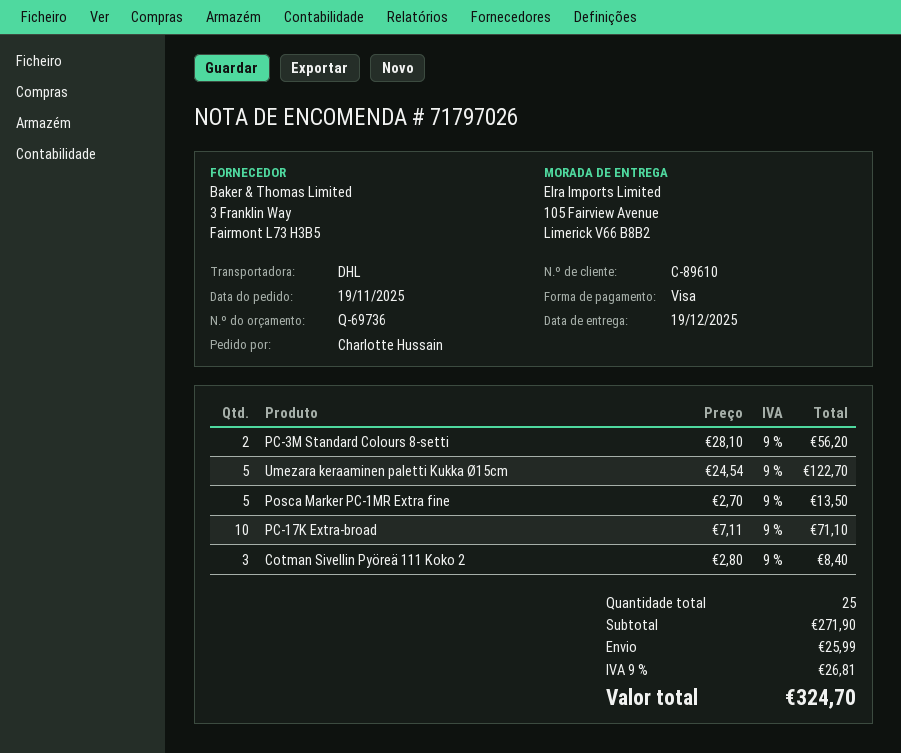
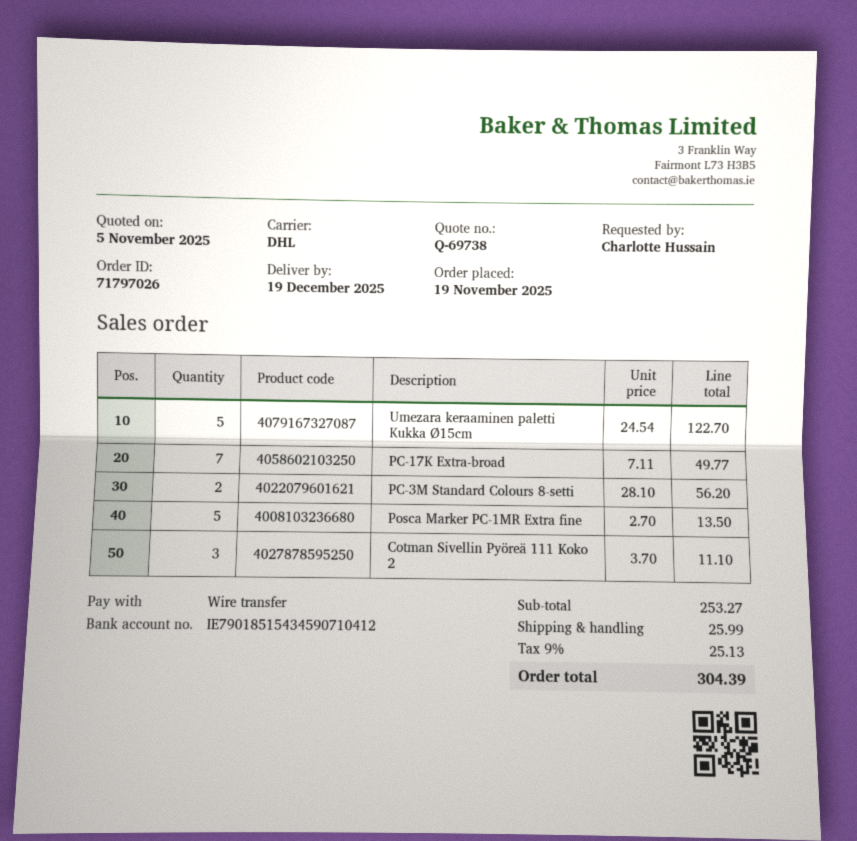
quote number: Q-69736 -> Q-69738
payment method: Visa -> bank transfer
PC-17K Extra-broad: 10 x 7.11 = 71.10 -> 7 x 7.11 = 49.77
Cotman Sivellin Pyöreä 111 Koko 2: 3 x 2.80 = 8.40 -> 3 x 3.70 = 11.10
subtotal: 271.90 -> 253.27
tax: 9% = 26.81 -> 9% = 25.13
total: 324.70 -> 304.39

